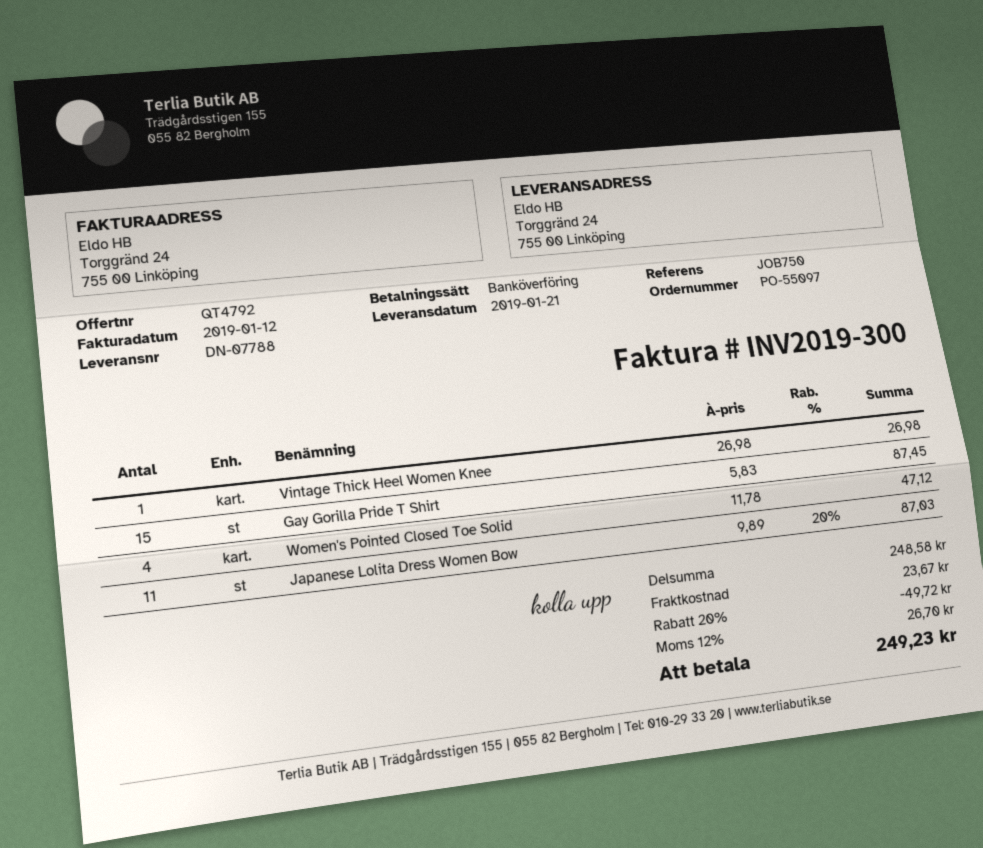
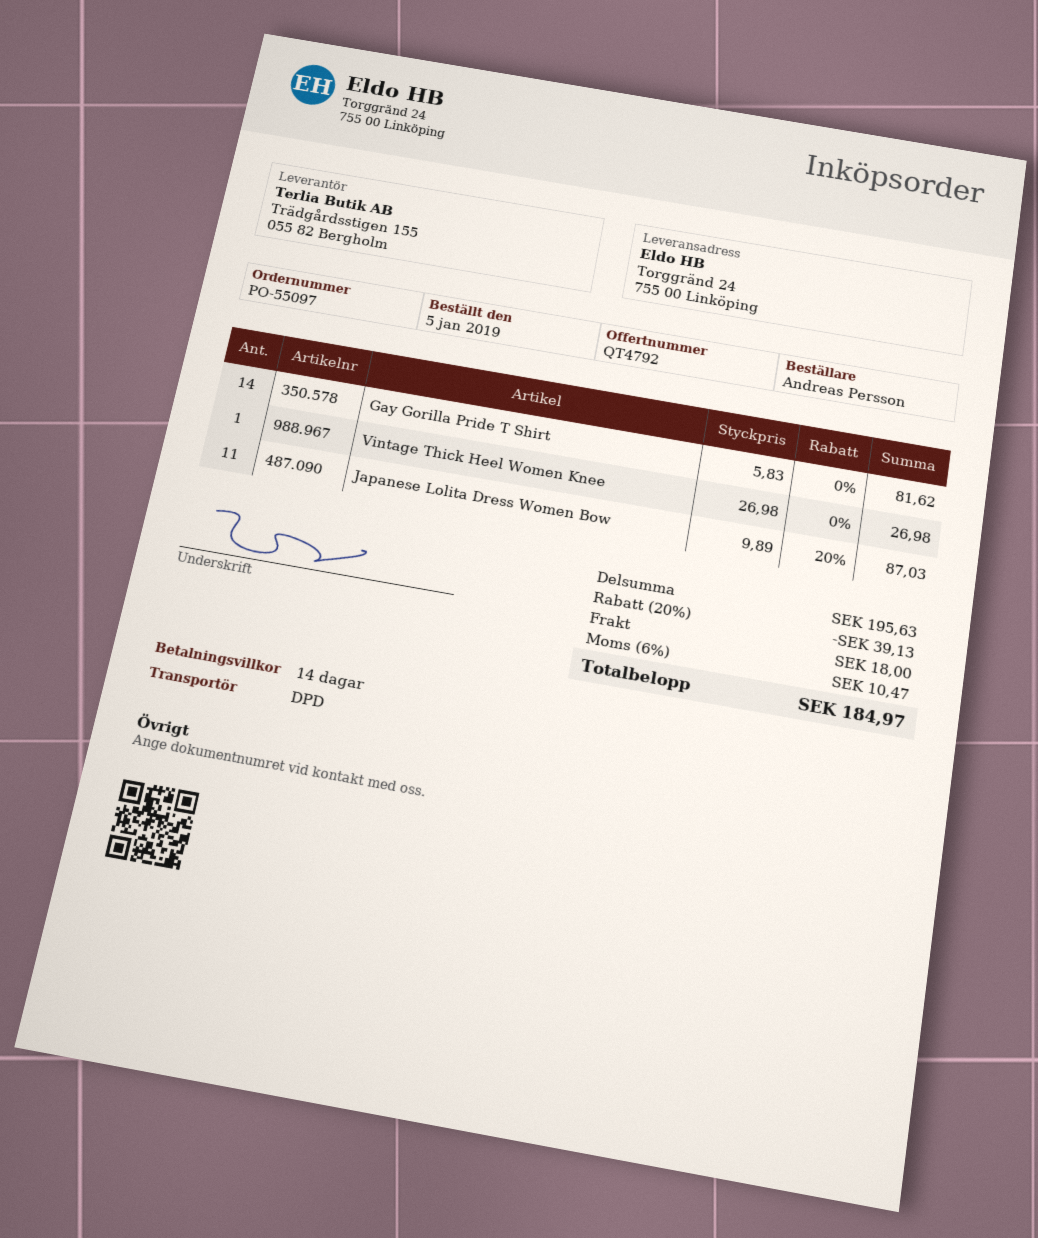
Gay Gorilla Pride T Shirt: 15 x 5.83 = 87.45 -> 14 x 5.83 = 81.62
Women's Pointed Closed Toe Solid: 4 x 11.78 = 47.12 -> none
subtotal: 248.58 -> 195.63
discount: 20% = 49.72 -> 20% = 39.13
shipping: 23.67 -> 18.00
tax: 12% = 26.70 -> 6% = 10.47
total: 249.23 -> 184.97

